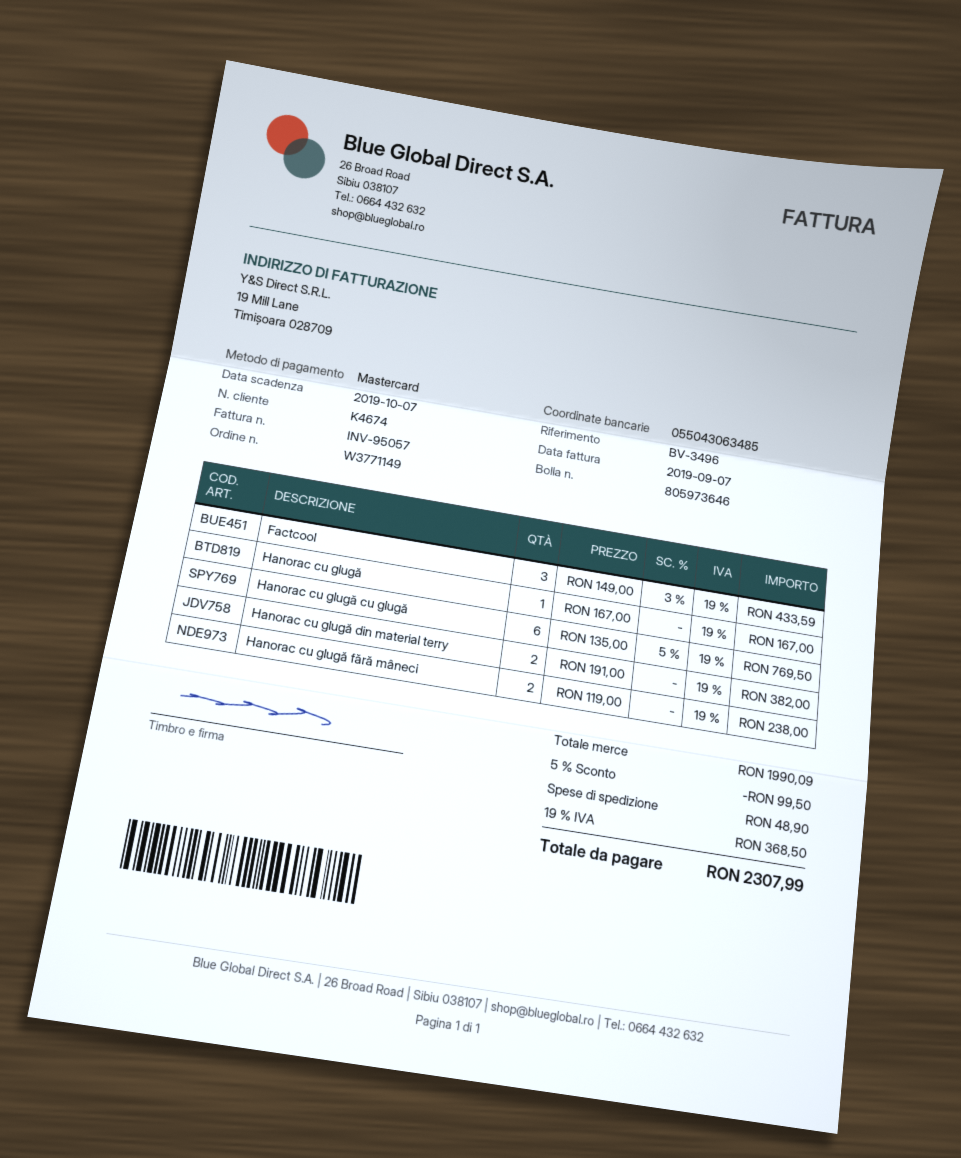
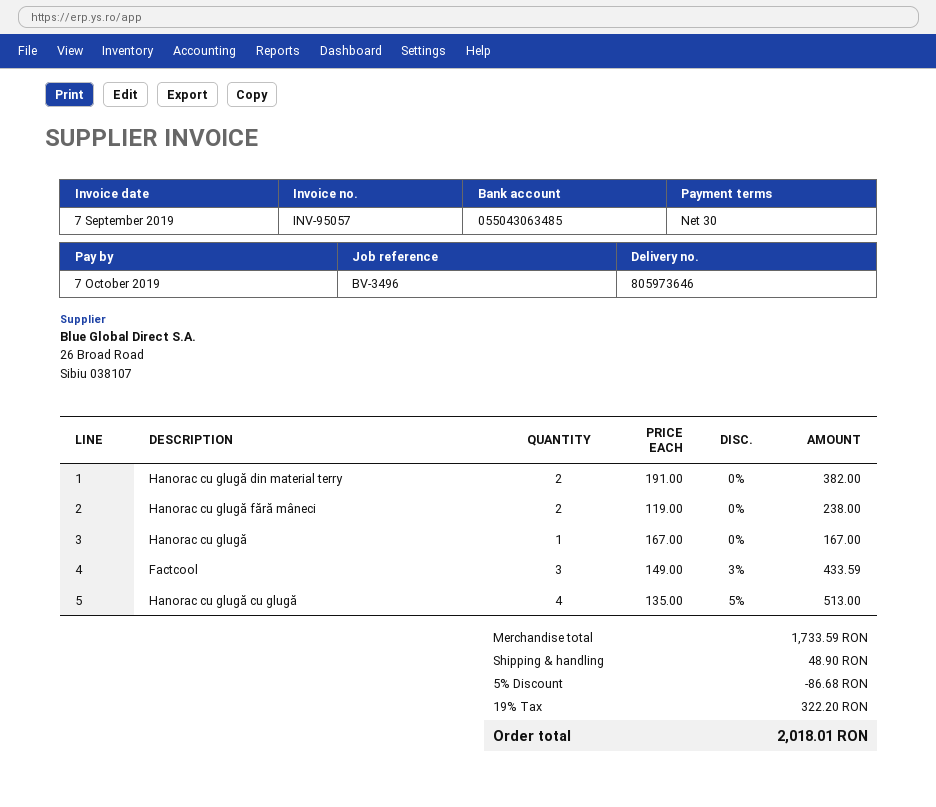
Hanorac cu glugă cu glugă: 6 x 135.00 - 5% = 769.50 -> 4 x 135.00 - 5% = 513.00
subtotal: 1990.09 -> 1733.59
discount: 5% = 99.50 -> 5% = 86.68
tax: 19% = 368.50 -> 19% = 322.20
total: 2307.99 -> 2018.01

